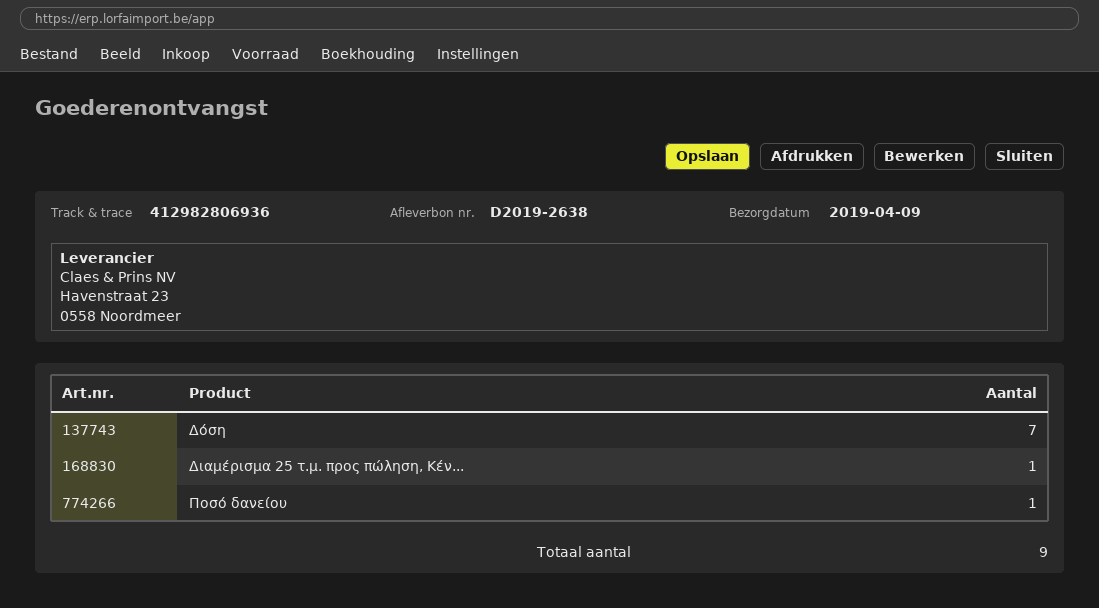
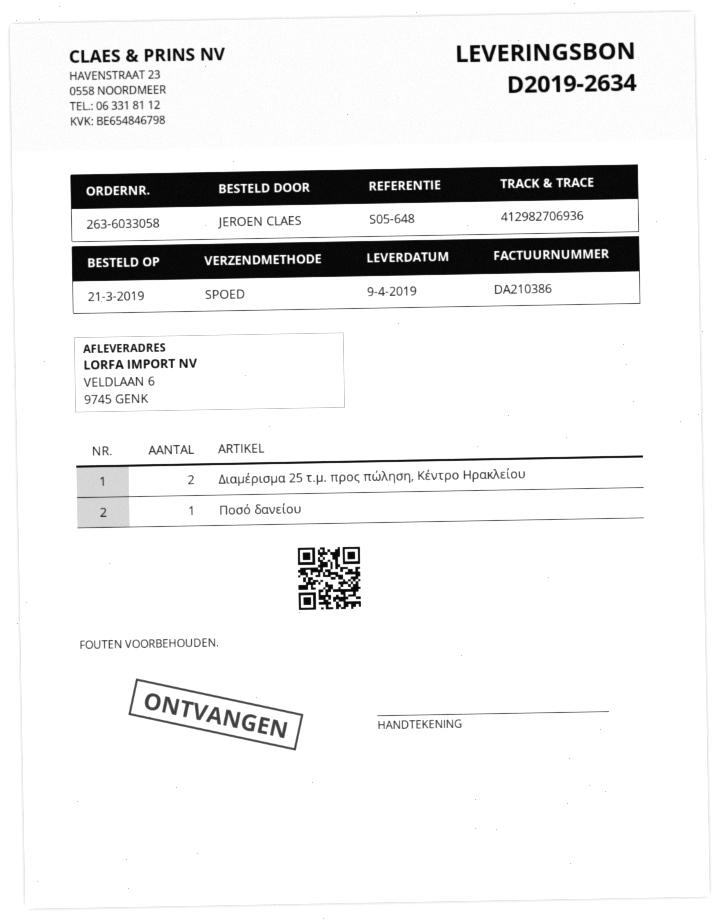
delivery note number: D2019-2638 -> D2019-2634
tracking number: 412982806936 -> 412982706936
Δόση: 7 -> none
Διαμέρισμα 25 τ.μ. προς πώληση, Κέν...: 1 -> 2

